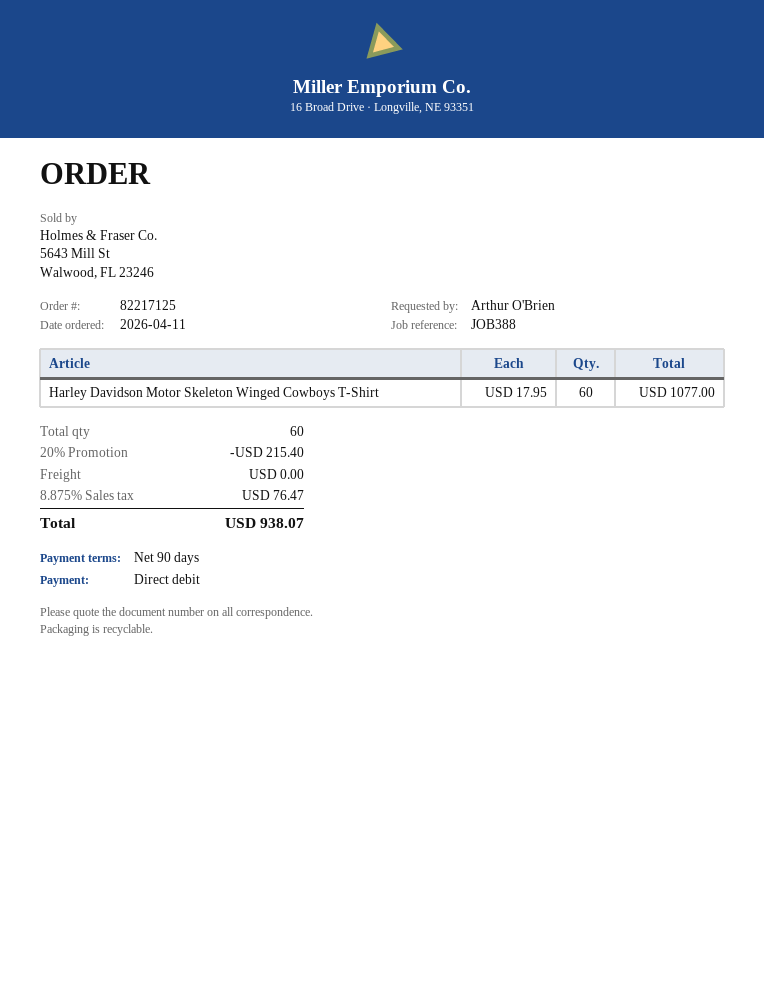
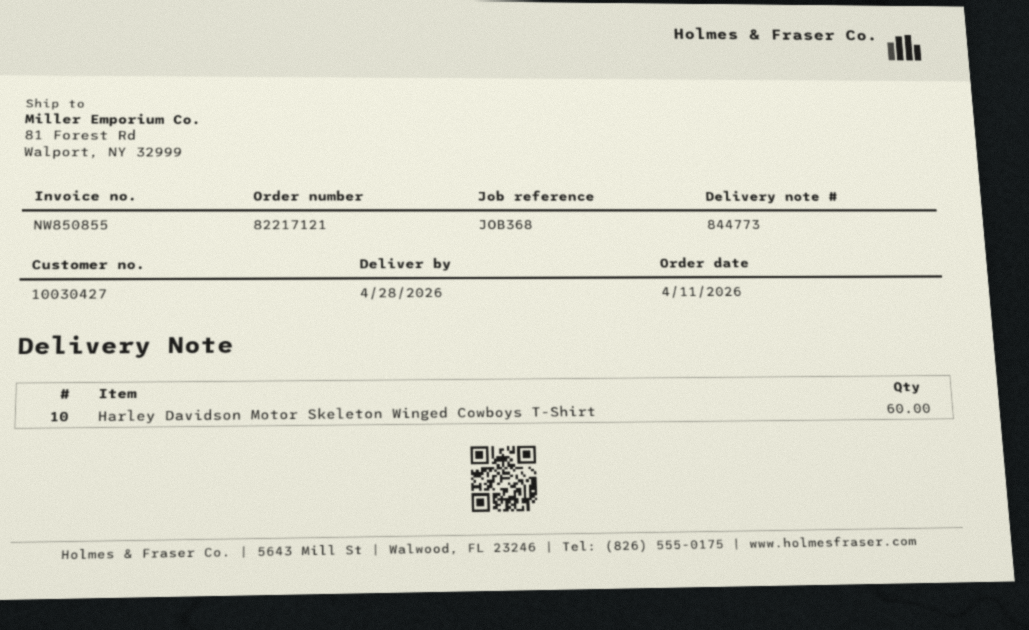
order number: 82217125 -> 82217121
reference: JOB388 -> JOB368

